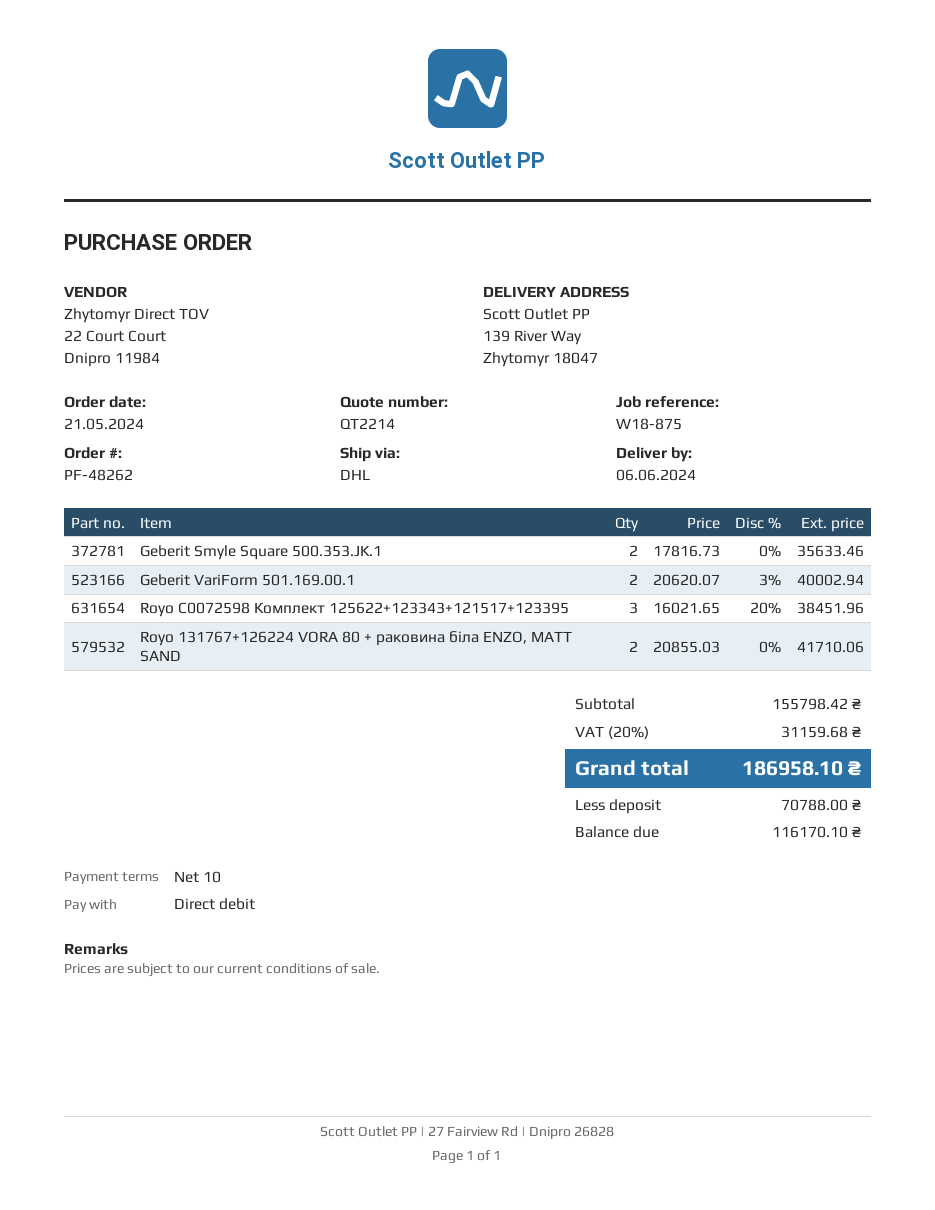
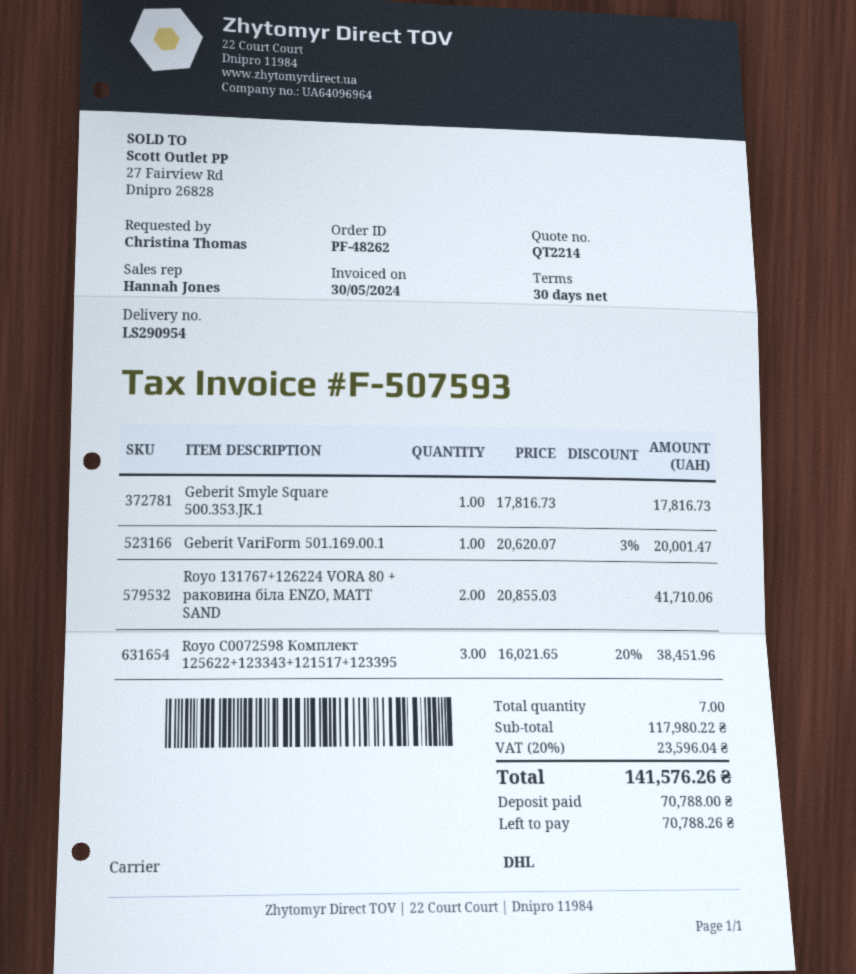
payment terms: 10 days -> 30 days
Geberit Smyle Square 500.353.JK.1: 2 x 17816.73 = 35633.46 -> 1 x 17816.73 = 17816.73
Geberit VariForm 501.169.00.1: 2 x 20620.07 - 3% = 40002.94 -> 1 x 20620.07 - 3% = 20001.47
subtotal: 155798.42 -> 117980.22
tax: 20% = 31159.68 -> 20% = 23596.04
total: 186958.10 -> 141576.26
balance: 116170.10 -> 70788.26

